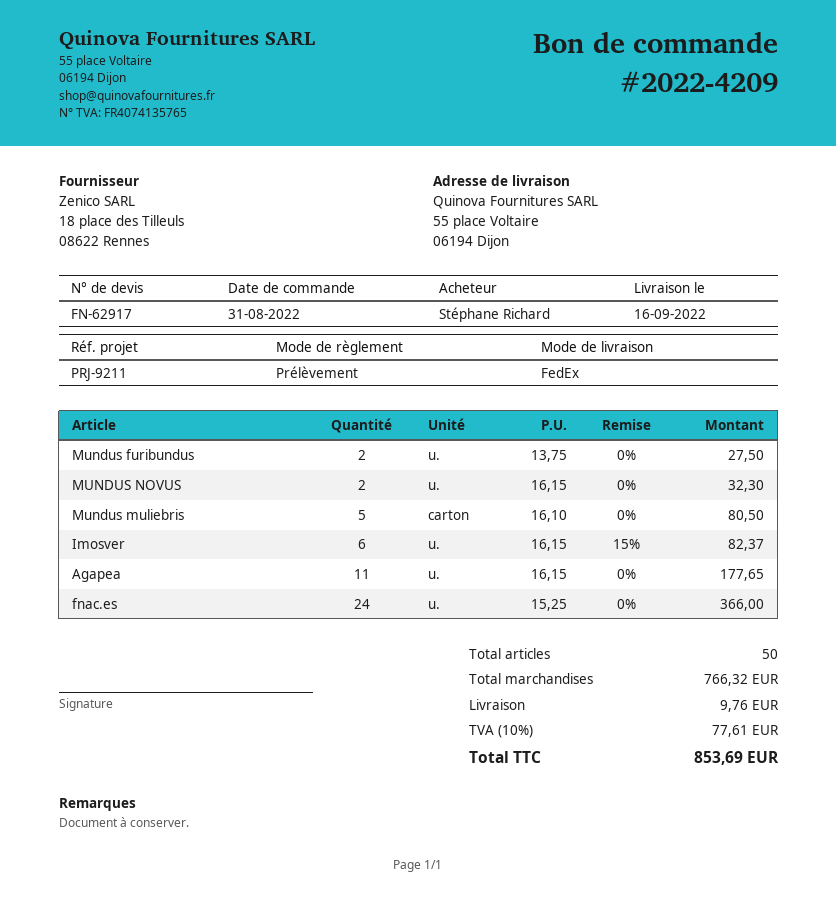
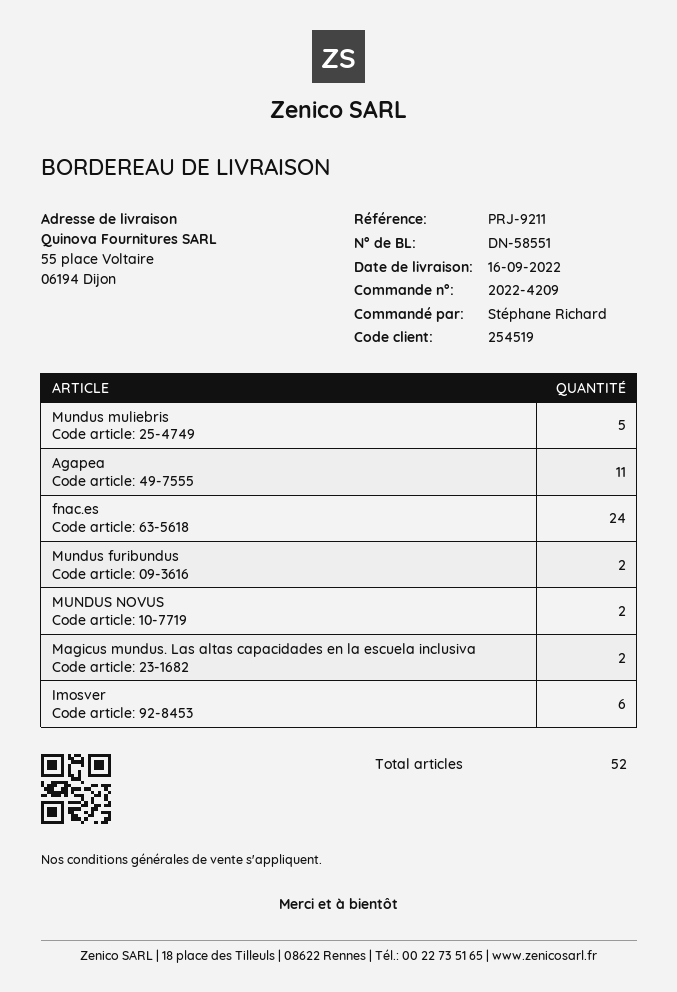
Magicus mundus. Las altas capacidades en la escuela inclusiva: none -> 2
total quantity: 50 -> 52

